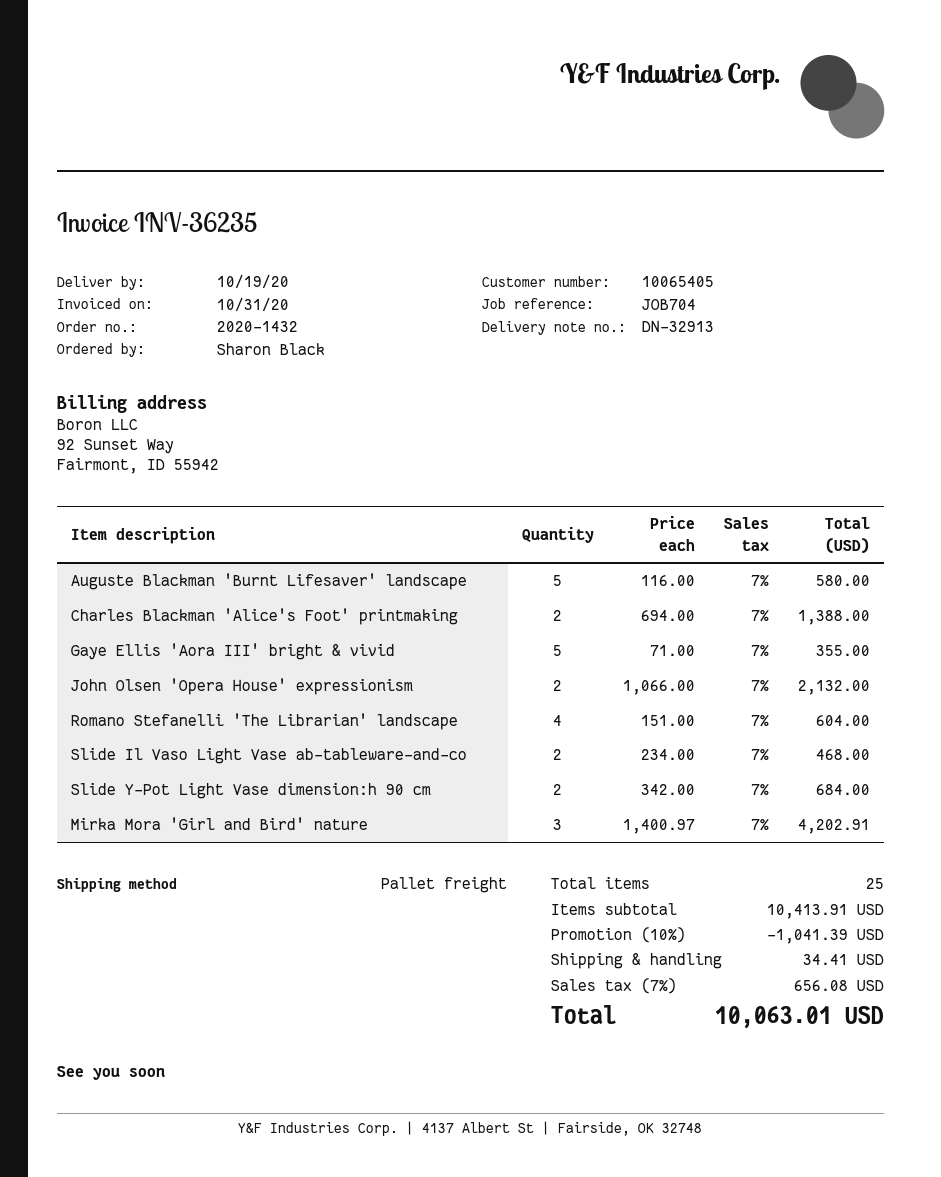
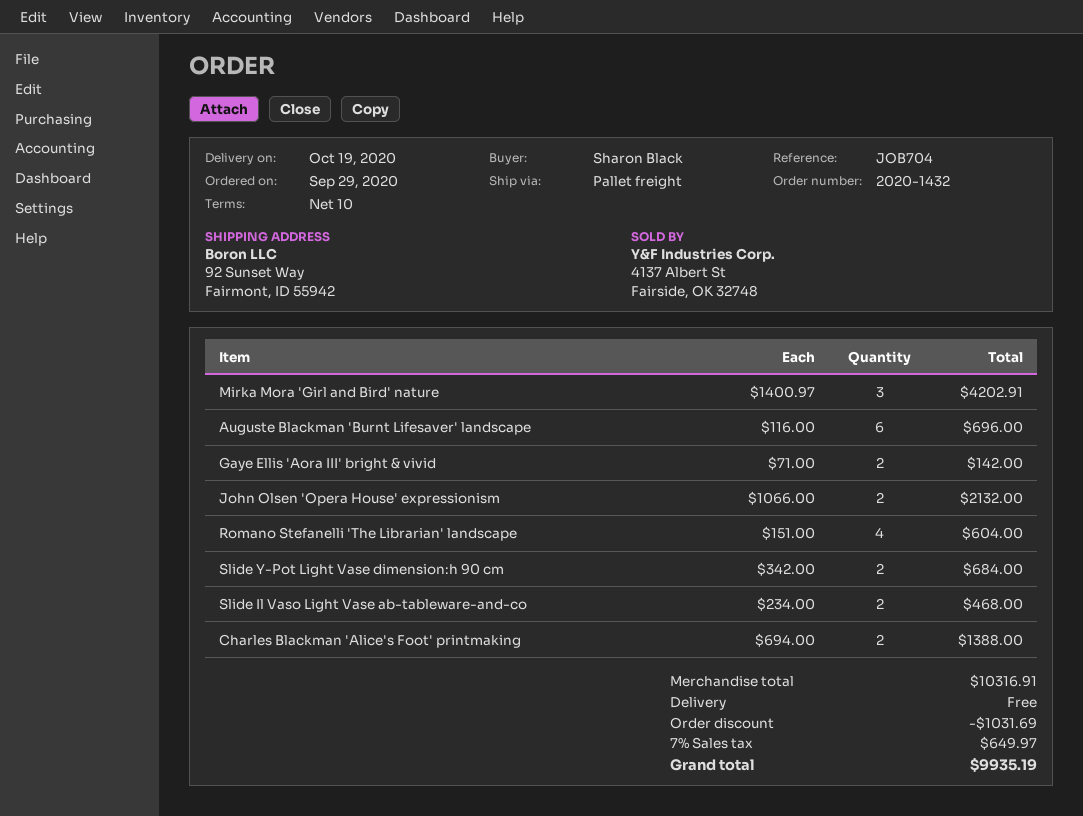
Auguste Blackman 'Burnt Lifesaver' landscape: 5 x 116.00 = 580.00 -> 6 x 116.00 = 696.00
Gaye Ellis 'Aora III' bright & vivid: 5 x 71.00 = 355.00 -> 2 x 71.00 = 142.00
subtotal: 10413.91 -> 10316.91
discount: 1041.39 -> 1031.69
shipping: 34.41 -> 0.00
tax: 7% = 656.08 -> 7% = 649.97
total: 10063.01 -> 9935.19

